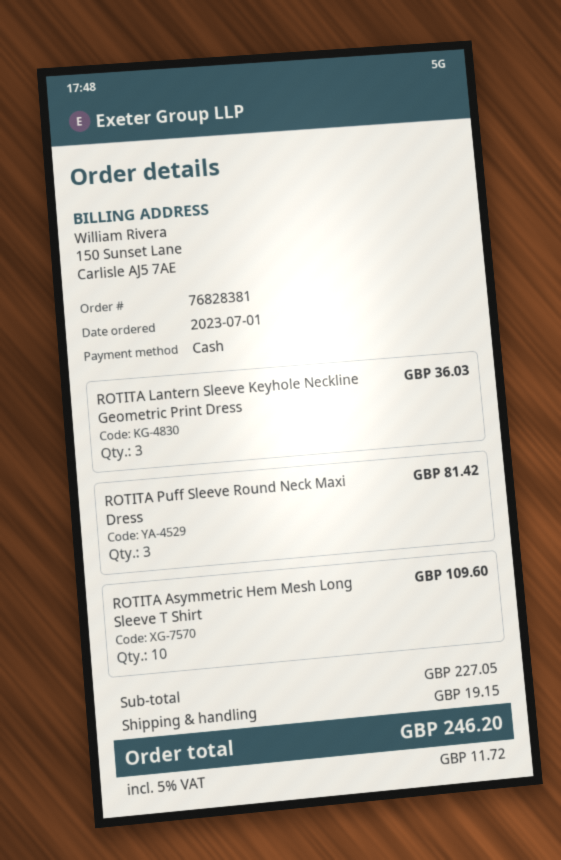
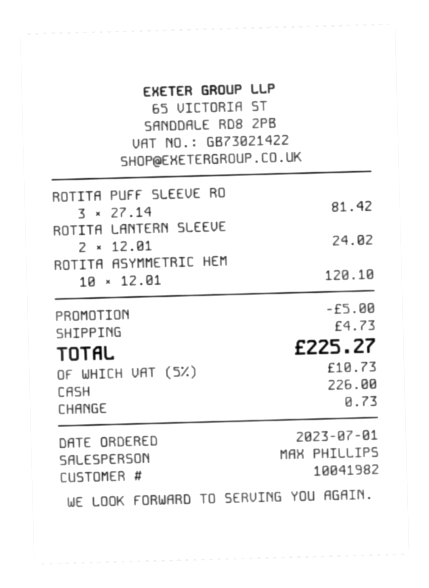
ROTITA Lantern Sleeve Keyhole Neckline Geometric Print Dress: 3 for 36.03 -> 2 for 24.02
ROTITA Asymmetric Hem Mesh Long Sleeve T Shirt: 10 for 109.60 -> 10 for 120.10
discount: none -> 5.00
shipping: 19.15 -> 4.73
tax: 5% = 11.72 -> 5% = 10.73
total: 246.20 -> 225.27

